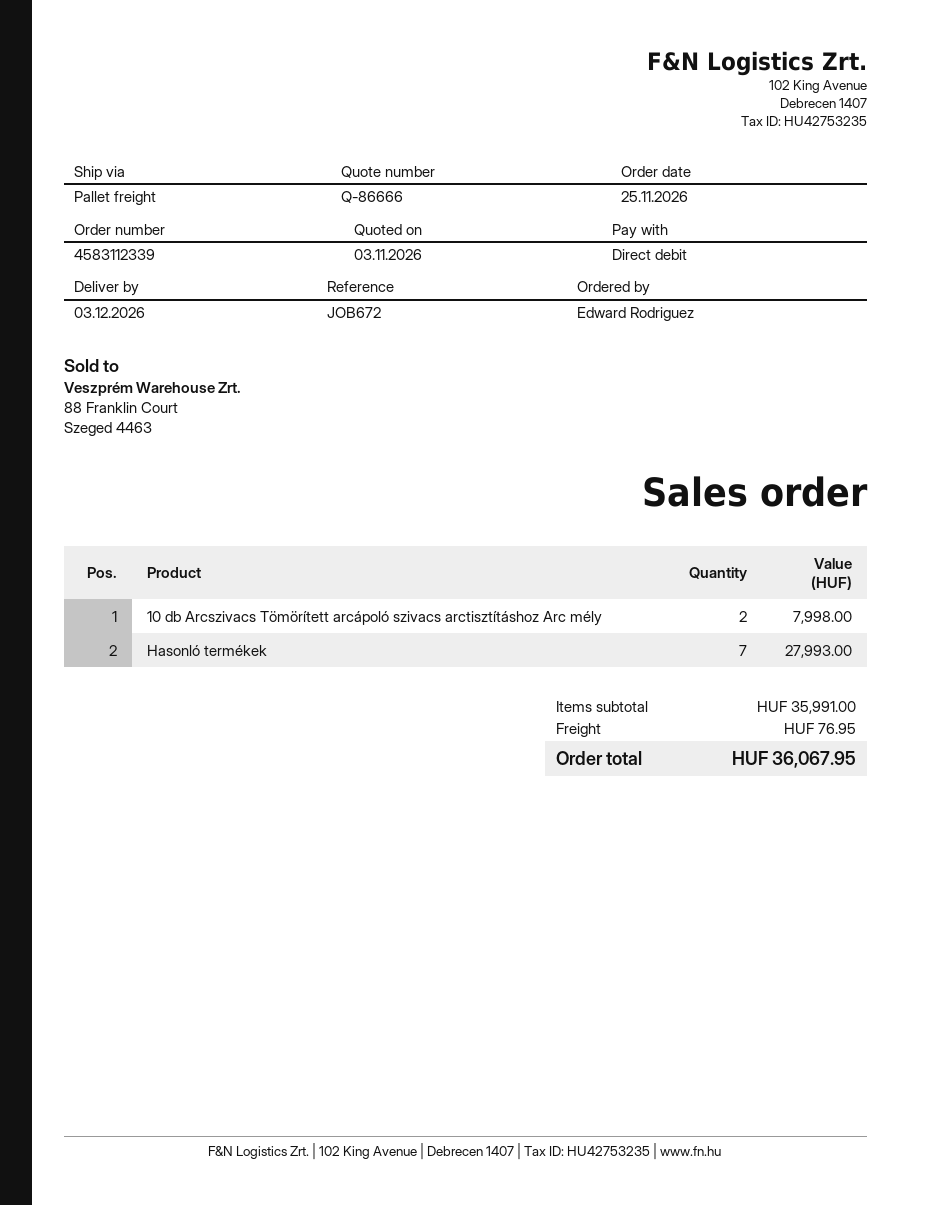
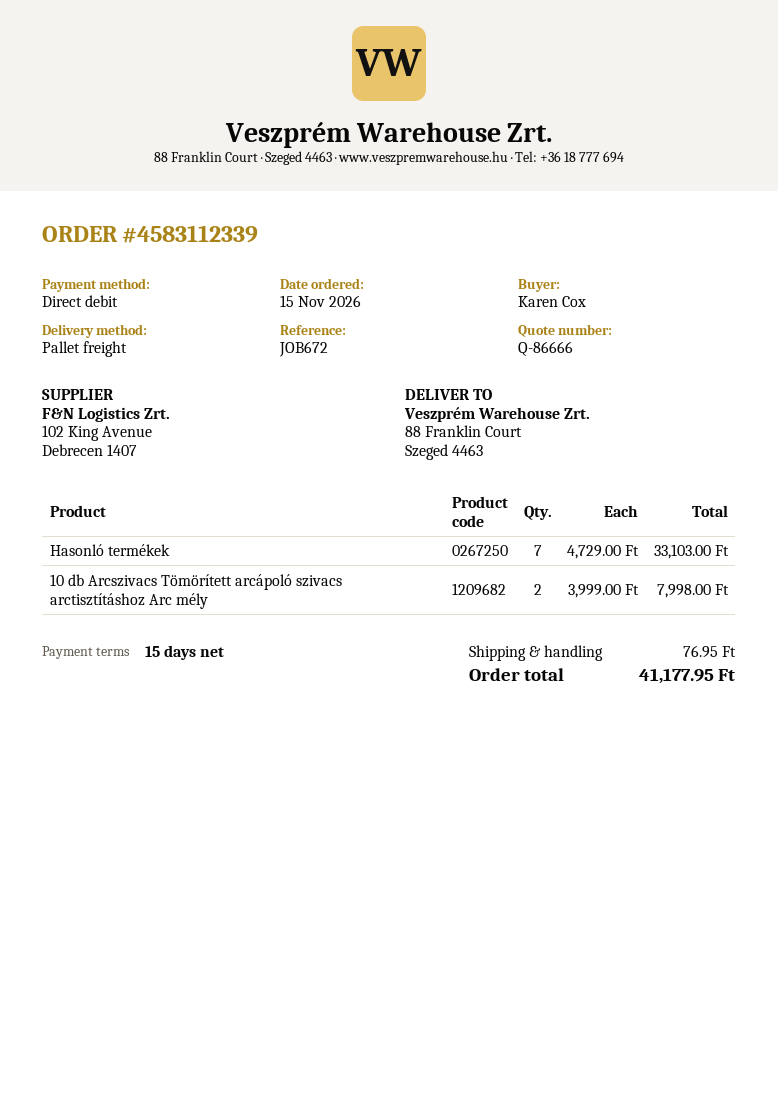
order date: 2026-11-25 -> 2026-11-15
ordered by: Edward Rodriguez -> Karen Cox
Hasonló termékek: 7 for 27993.00 -> 7 for 33103.00
total: 36067.95 -> 41177.95

